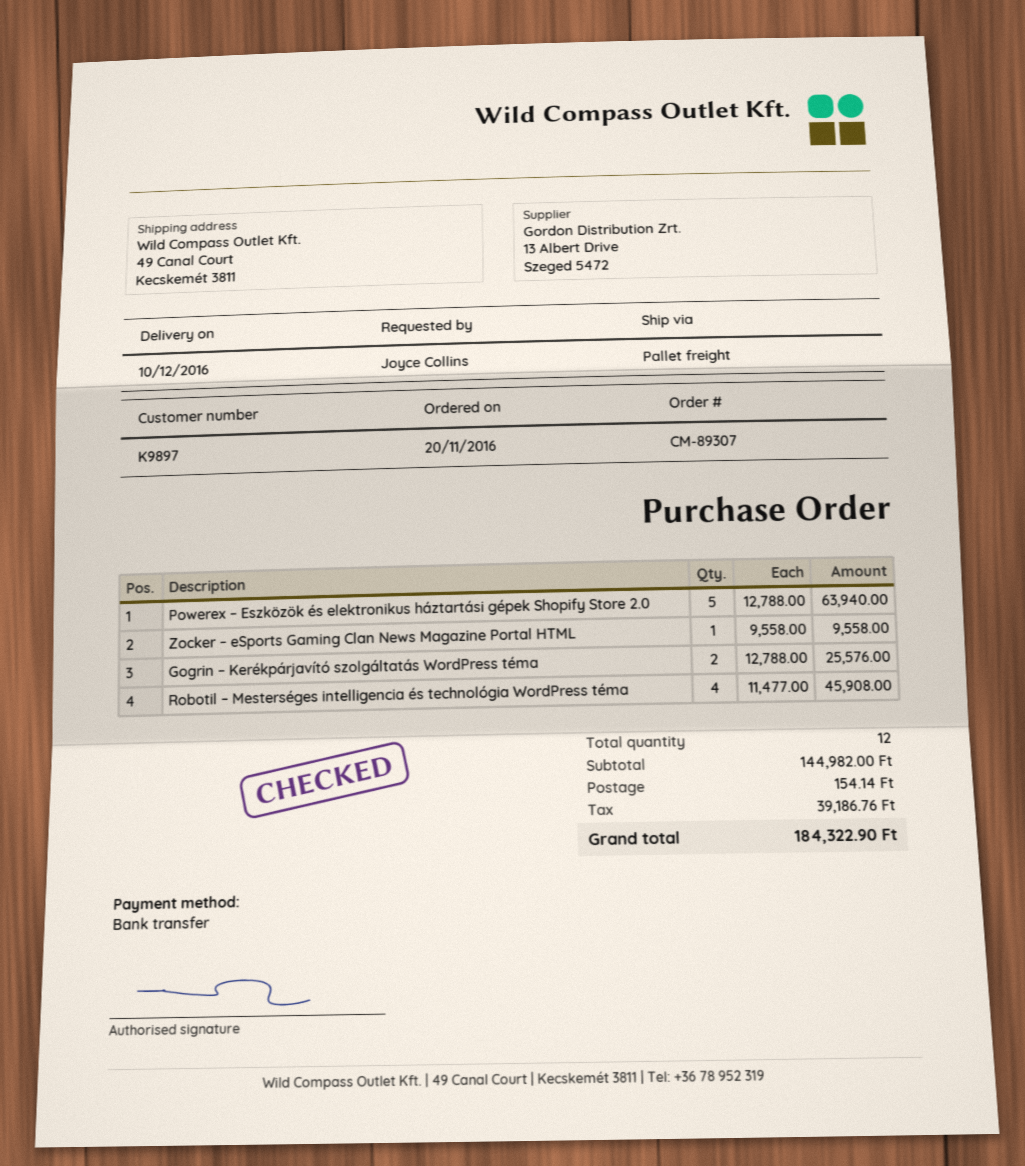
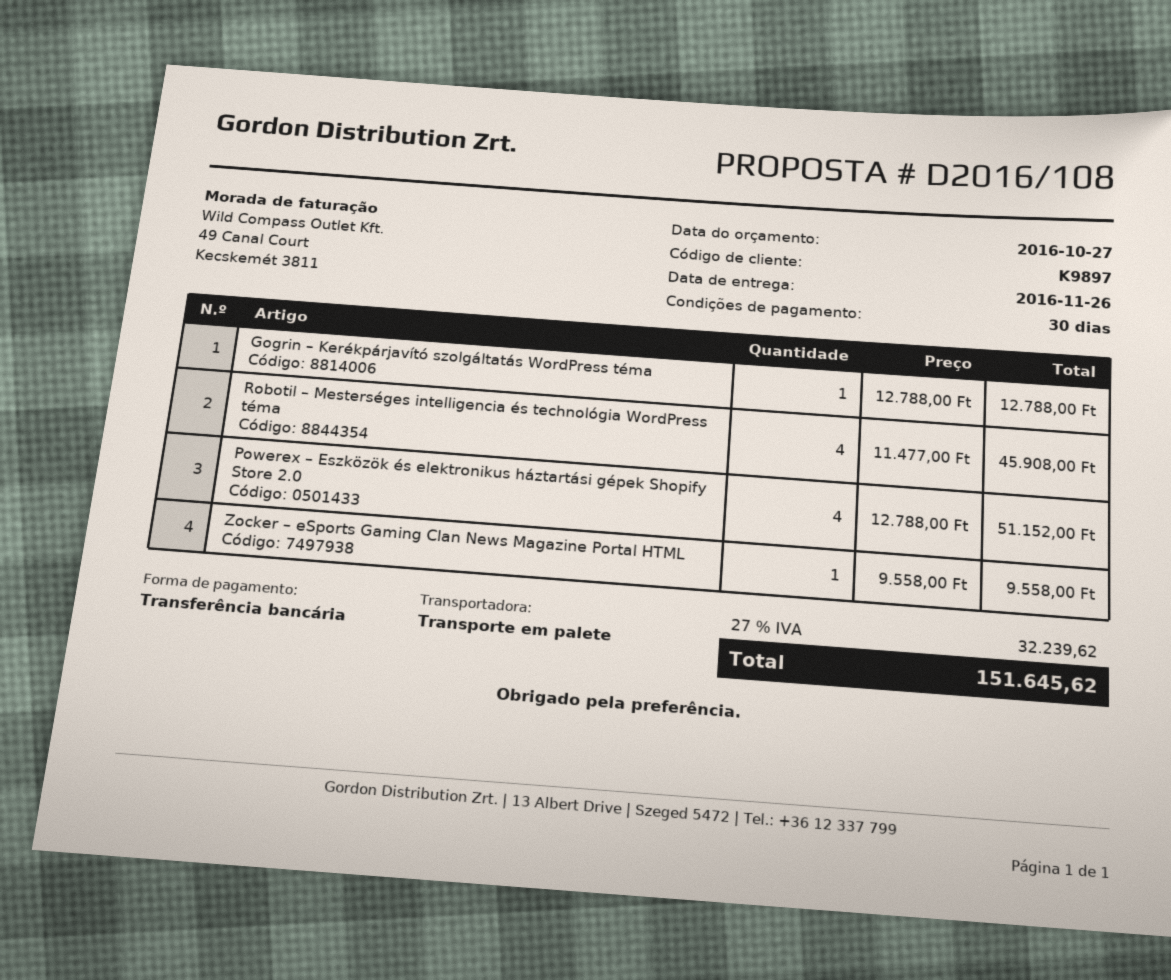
delivery date: 2016-12-10 -> 2016-11-26
Powerex – Eszközök és elektronikus háztartási gépek Shopify Store 2.0: 5 x 12788.00 = 63940.00 -> 4 x 12788.00 = 51152.00
Gogrin – Kerékpárjavító szolgáltatás WordPress téma: 2 x 12788.00 = 25576.00 -> 1 x 12788.00 = 12788.00
shipping: 154.14 -> none
tax: 39186.76 -> 32239.62
total: 184322.90 -> 151645.62

